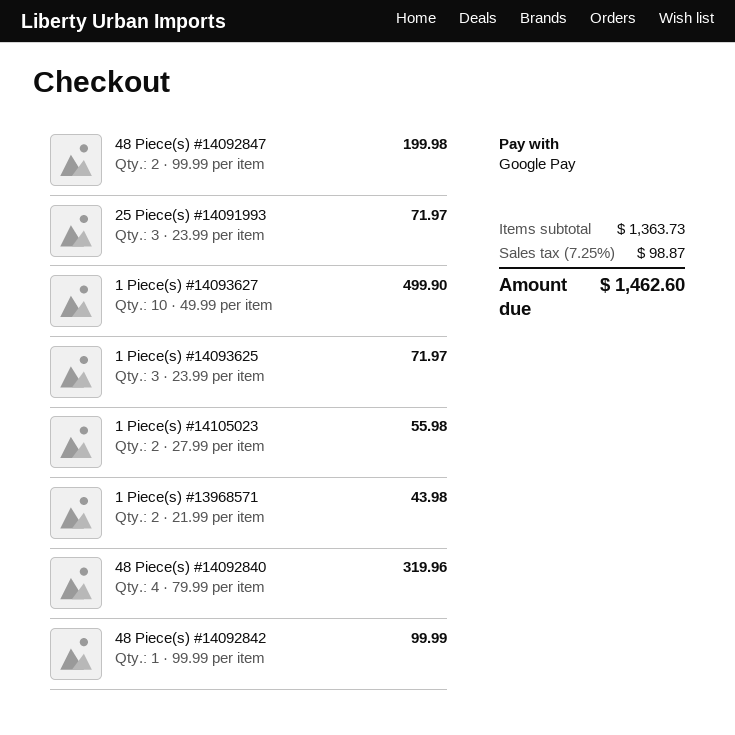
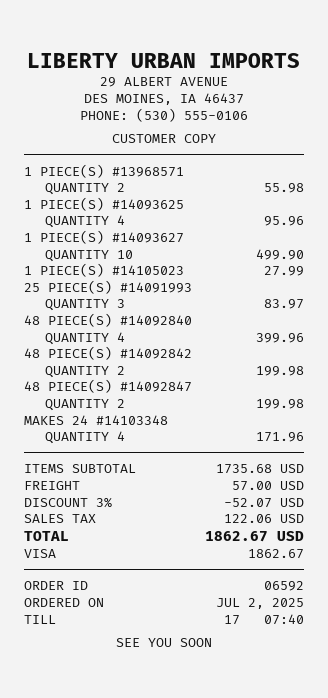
payment method: Google Pay -> Visa
25 Piece(s) #14091993: 3 for 71.97 -> 3 for 83.97
1 Piece(s) #14093625: 3 for 71.97 -> 4 for 95.96
1 Piece(s) #14105023: 2 for 55.98 -> 1 for 27.99
1 Piece(s) #13968571: 2 for 43.98 -> 2 for 55.98
48 Piece(s) #14092840: 4 for 319.96 -> 4 for 399.96
48 Piece(s) #14092842: 1 for 99.99 -> 2 for 199.98
MAKES 24 #14103348: none -> 4 for 171.96
subtotal: 1363.73 -> 1735.68
discount: none -> 3% = 52.07
shipping: none -> 57.00
tax: 98.87 -> 122.06
total: 1462.60 -> 1862.67

